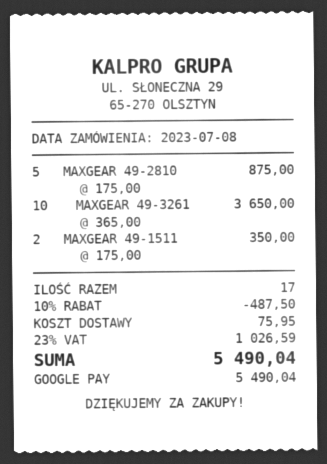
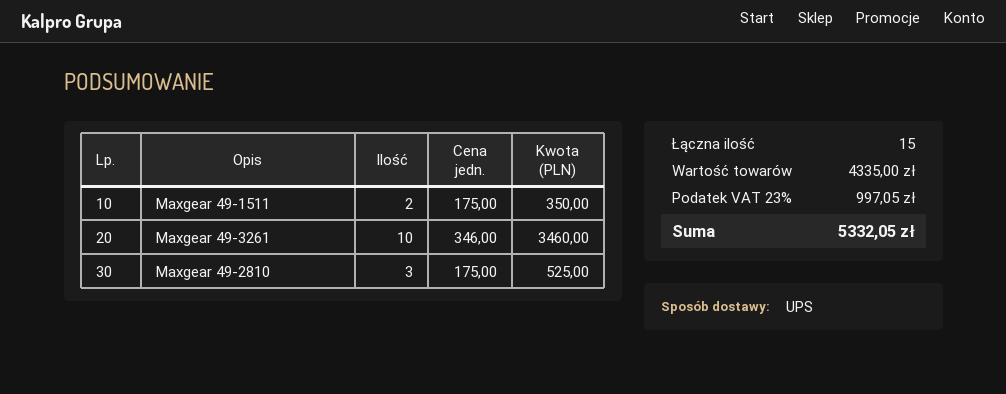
MAXGEAR 49-2810: 5 x 175.00 = 875.00 -> 3 x 175.00 = 525.00
MAXGEAR 49-3261: 10 x 365.00 = 3650.00 -> 10 x 346.00 = 3460.00
total quantity: 17 -> 15
discount: 10% = 487.50 -> none
shipping: 75.95 -> none
tax: 23% = 1026.59 -> 23% = 997.05
total: 5490.04 -> 5332.05

